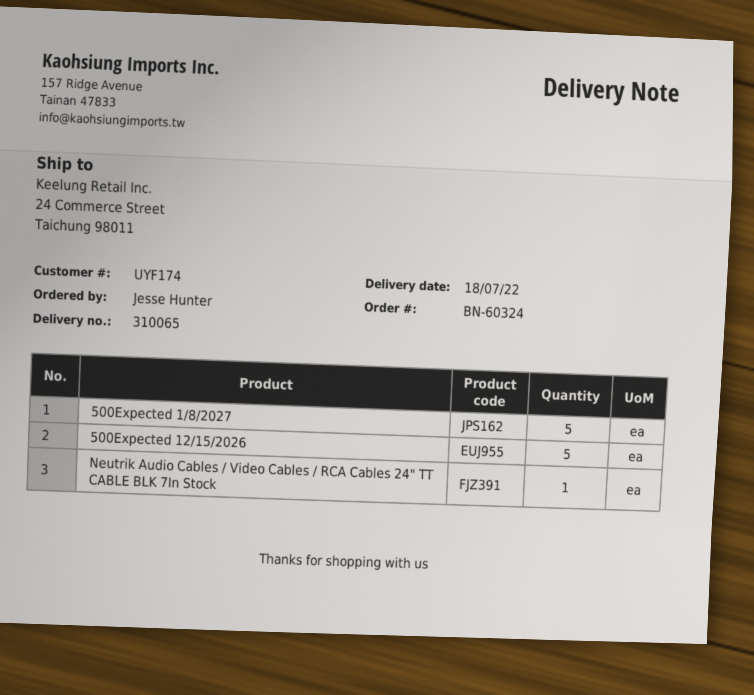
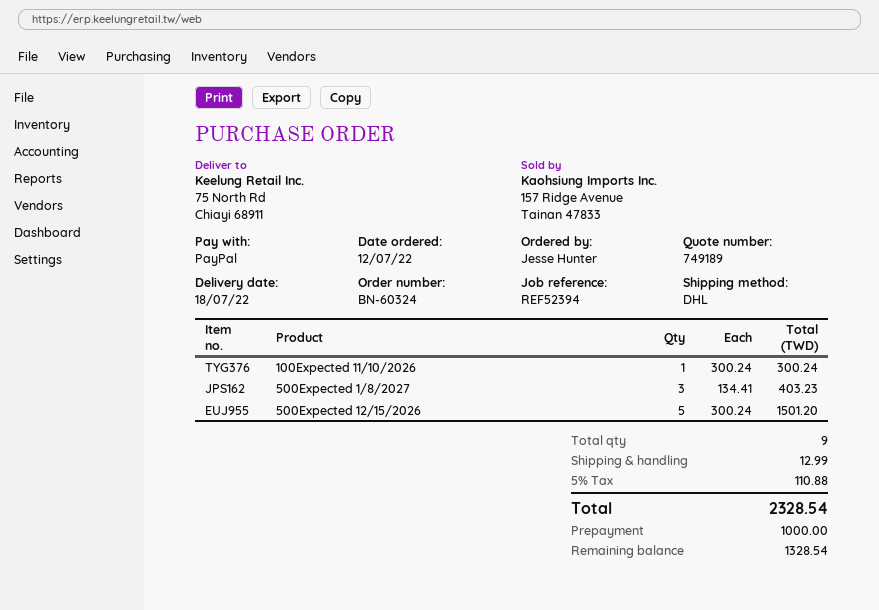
ship to: 24 Commerce Street, Taichung 98011 -> 75 North Rd, Chiayi 68911
500Expected 1/8/2027: 5 -> 3
Neutrik Audio Cables / Video Cables / RCA Cables 24" TT CABLE BLK 7In Stock: 1 -> none
100Expected 11/10/2026: none -> 1

